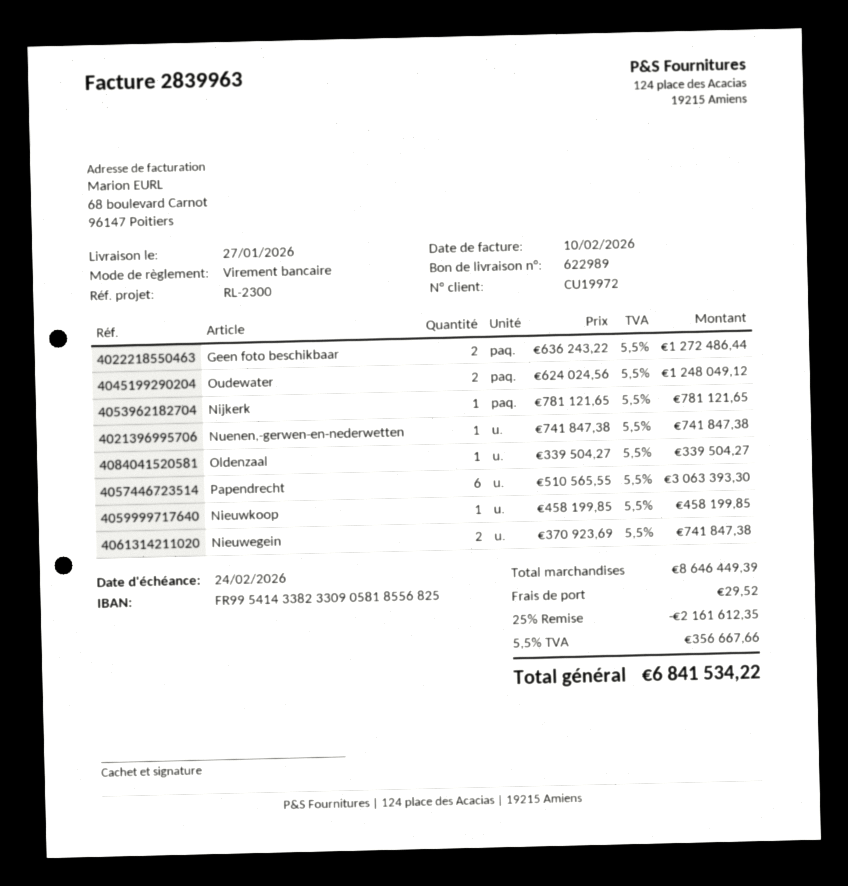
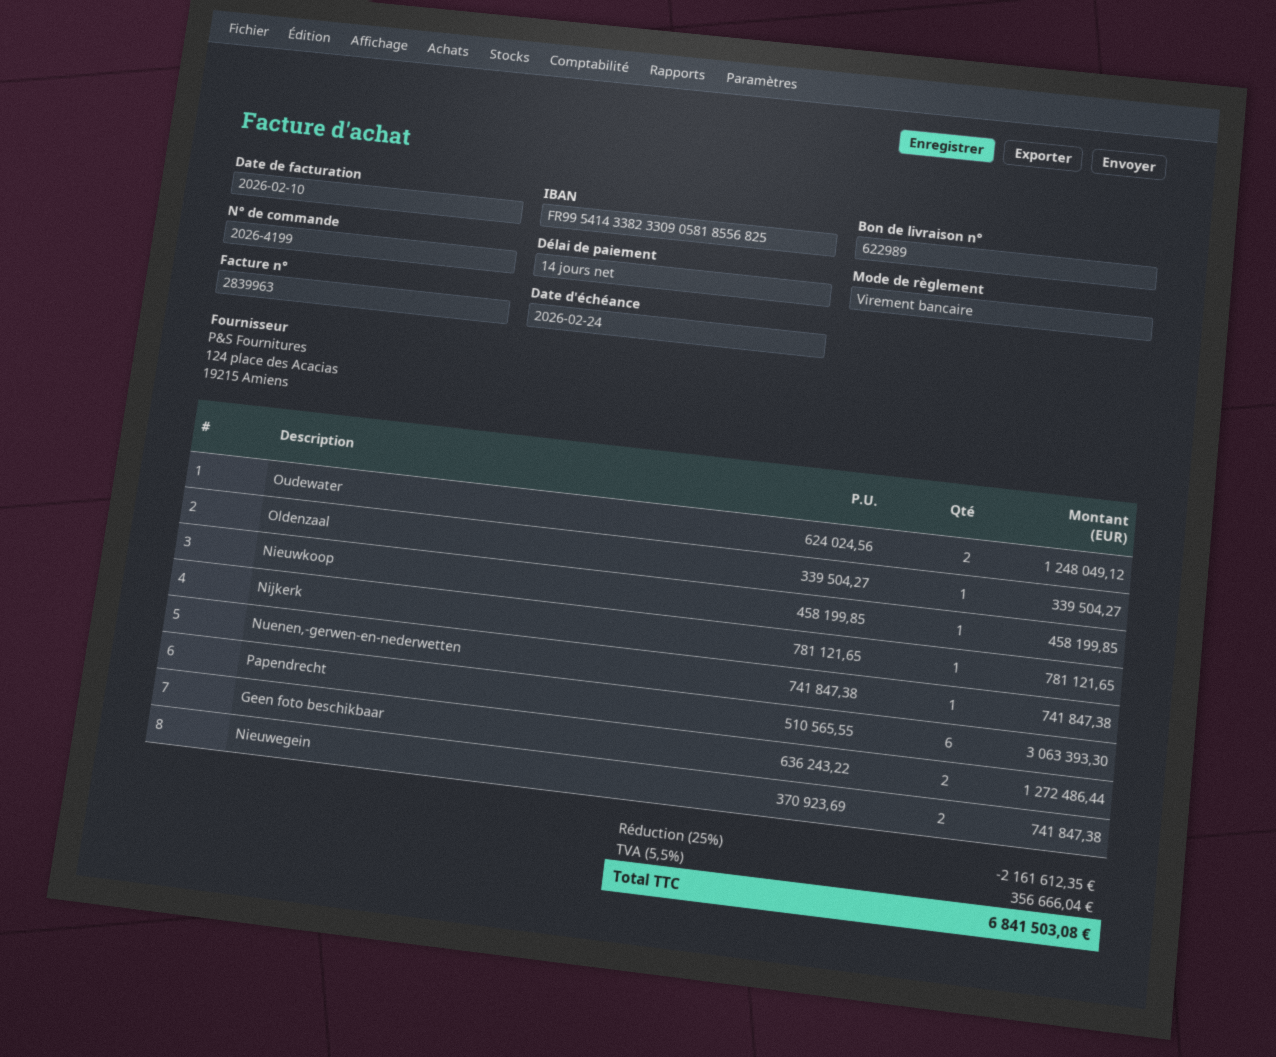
shipping: 29.52 -> none
tax: 5.5% = 356667.66 -> 5.5% = 356666.04
total: 6841534.22 -> 6841503.08

